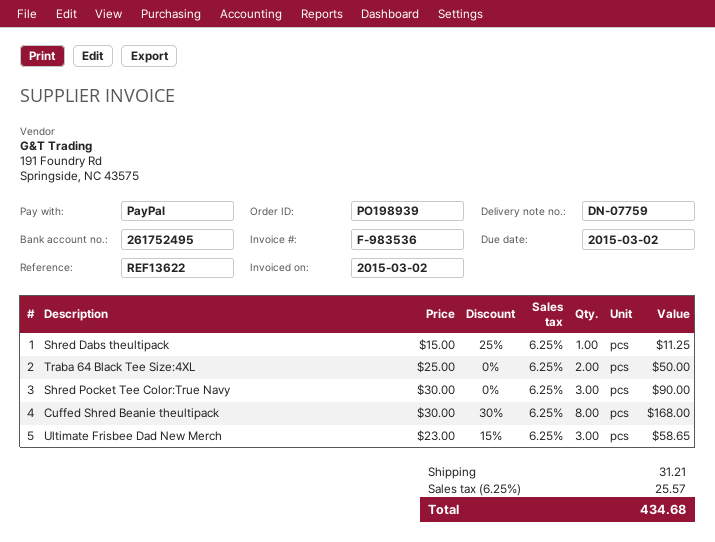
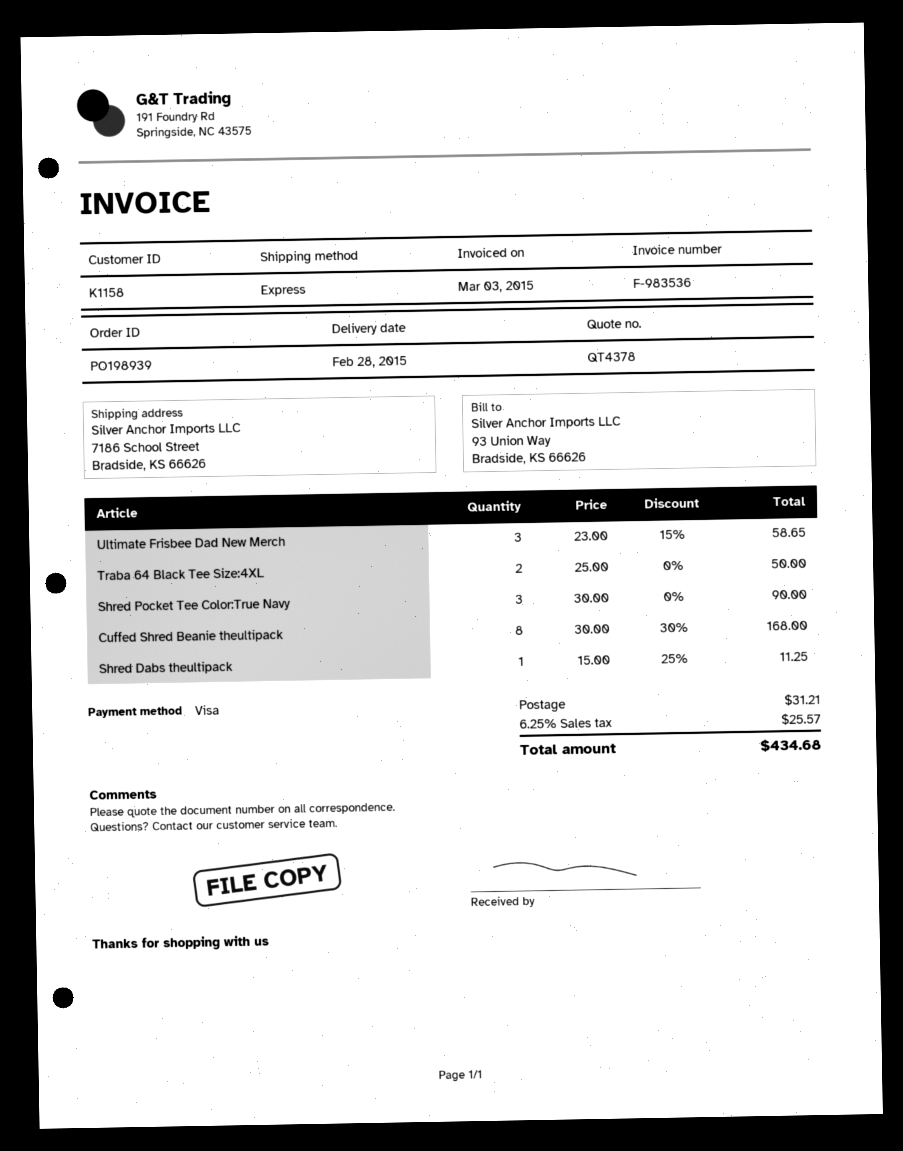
invoice date: 2015-03-02 -> 2015-03-03
payment method: PayPal -> Visa

